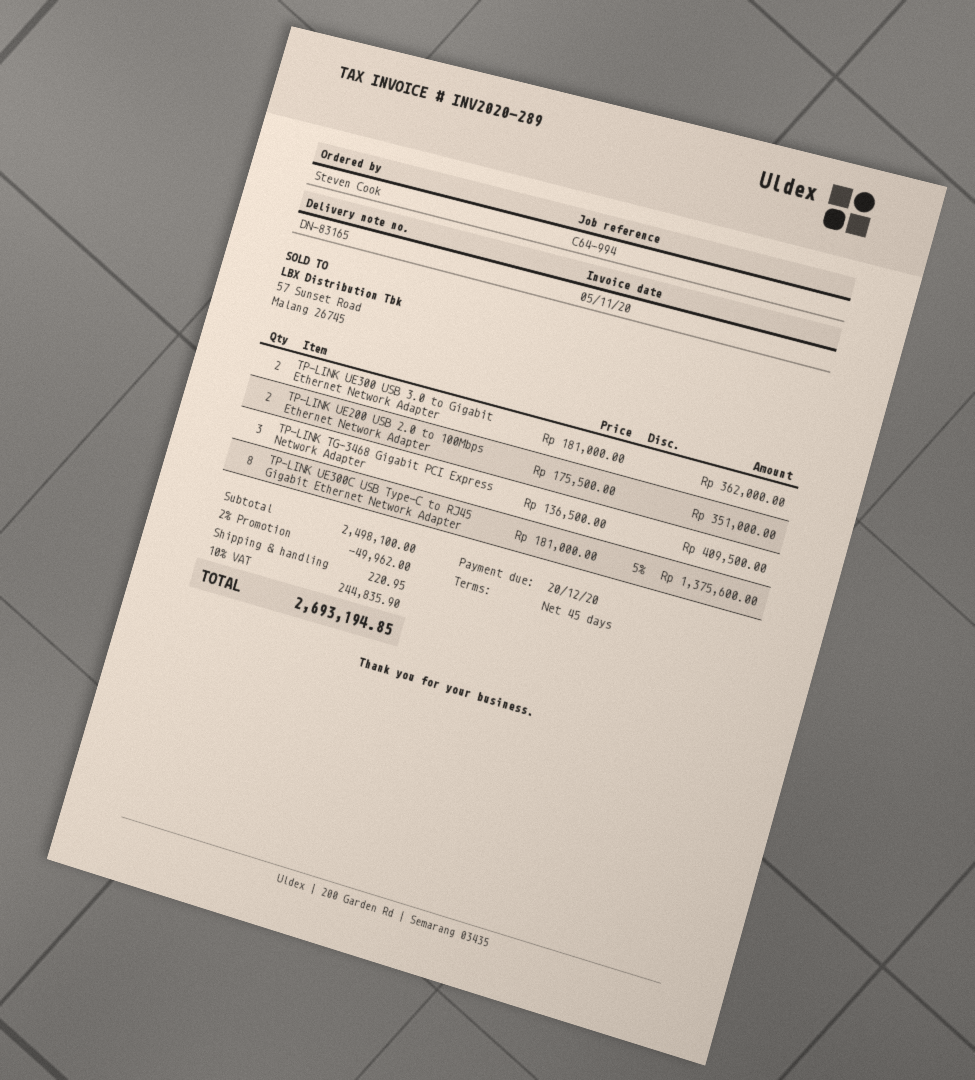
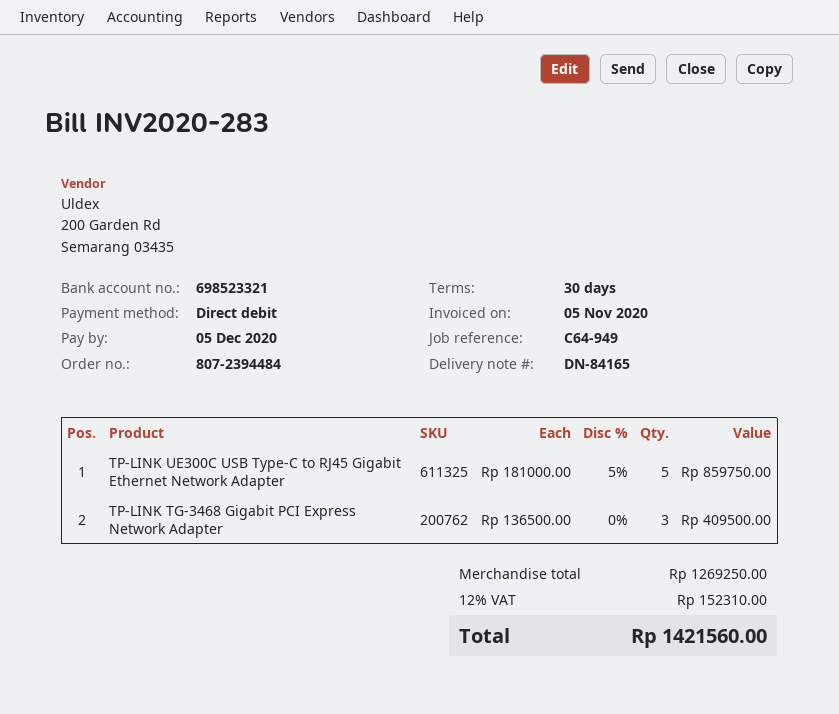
delivery note number: DN-83165 -> DN-84165
invoice number: INV2020-289 -> INV2020-283
payment terms: 45 days -> 30 days
due date: 2020-12-20 -> 2020-12-05
reference: C64-994 -> C64-949
TP-LINK UE300 USB 3.0 to Gigabit Ethernet Network Adapter: 2 x 181000.00 = 362000.00 -> none
TP-LINK UE200 USB 2.0 to 100Mbps Ethernet Network Adapter: 2 x 175500.00 = 351000.00 -> none
TP-LINK UE300C USB Type-C to RJ45 Gigabit Ethernet Network Adapter: 8 x 181000.00 - 5% = 1375600.00 -> 5 x 181000.00 - 5% = 859750.00
subtotal: 2498100.00 -> 1269250.00
discount: 2% = 49962.00 -> none
shipping: 220.95 -> none
tax: 10% = 244835.90 -> 12% = 152310.00
total: 2693194.85 -> 1421560.00

